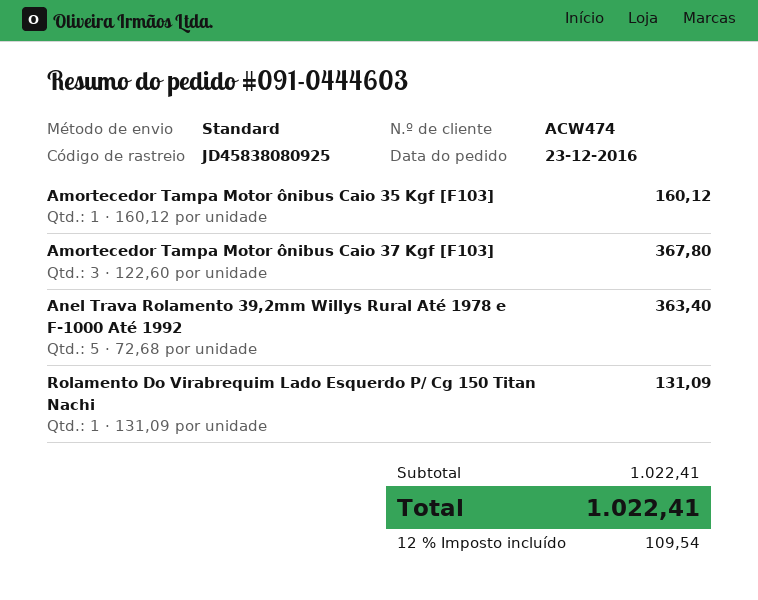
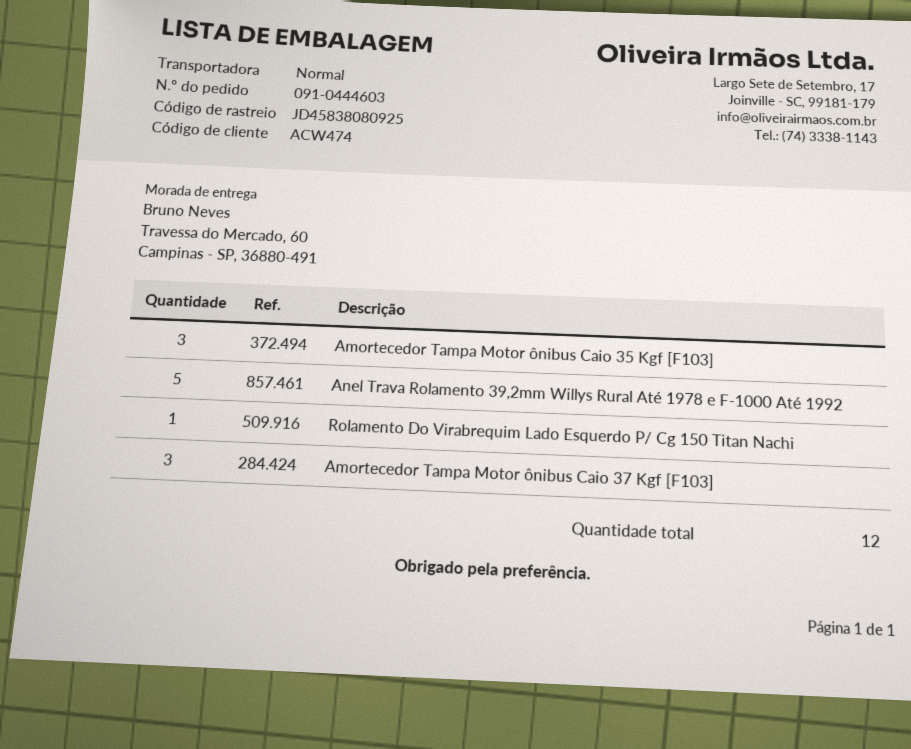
Amortecedor Tampa Motor ônibus Caio 35 Kgf [F103]: 1 -> 3

